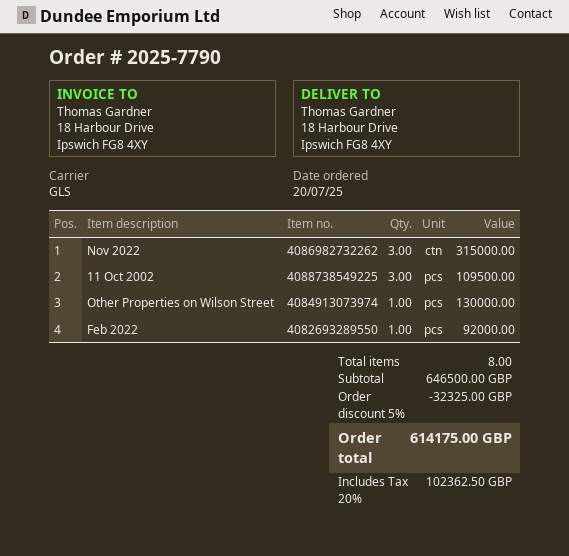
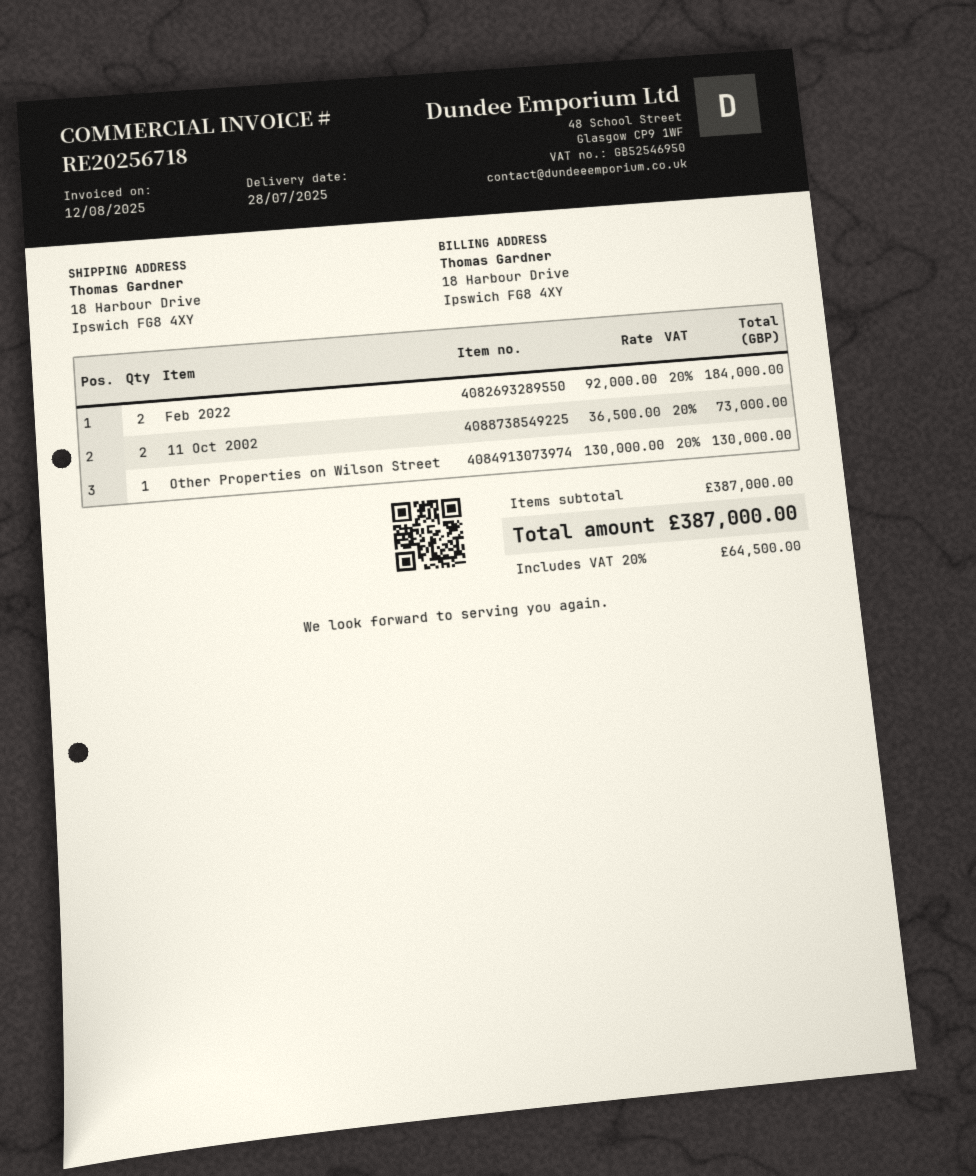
Nov 2022: 3 for 315000.00 -> none
11 Oct 2002: 3 for 109500.00 -> 2 for 73000.00
Feb 2022: 1 for 92000.00 -> 2 for 184000.00
subtotal: 646500.00 -> 387000.00
discount: 5% = 32325.00 -> none
tax: 20% = 102362.50 -> 20% = 64500.00
total: 614175.00 -> 387000.00

